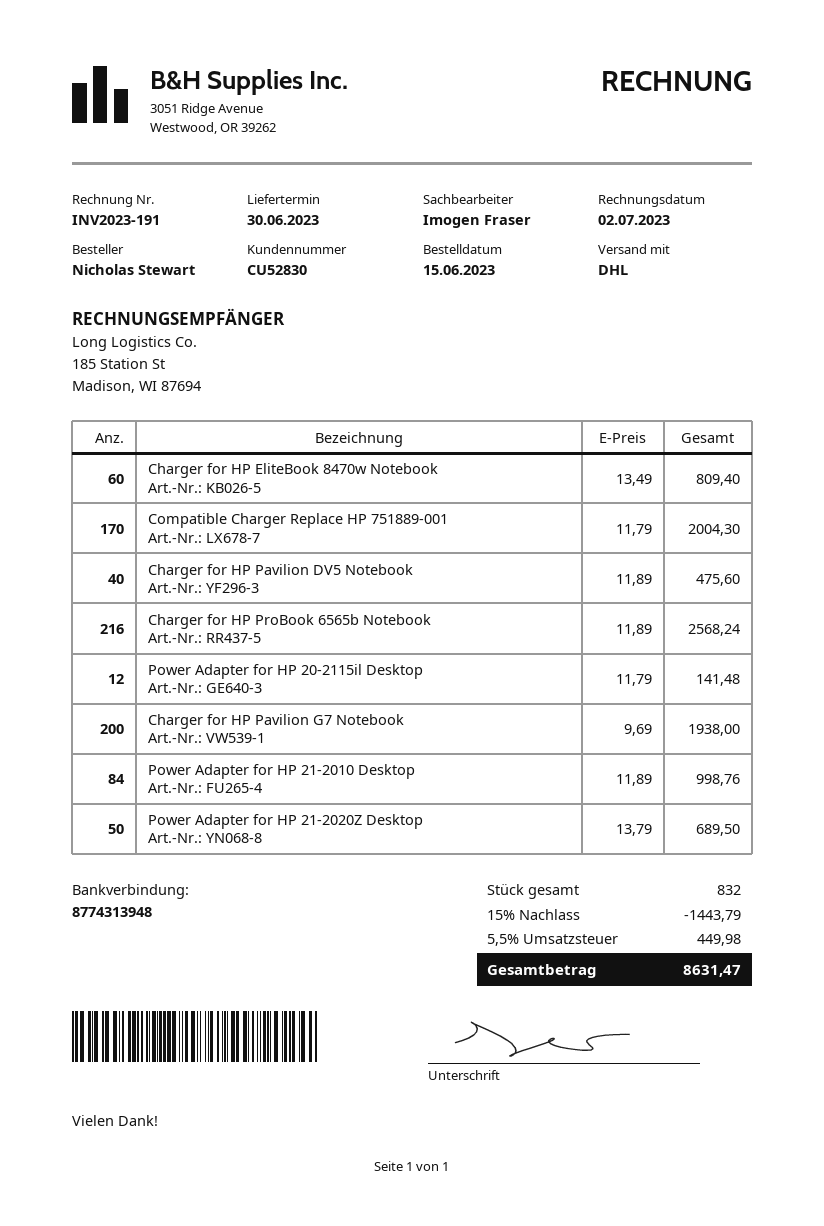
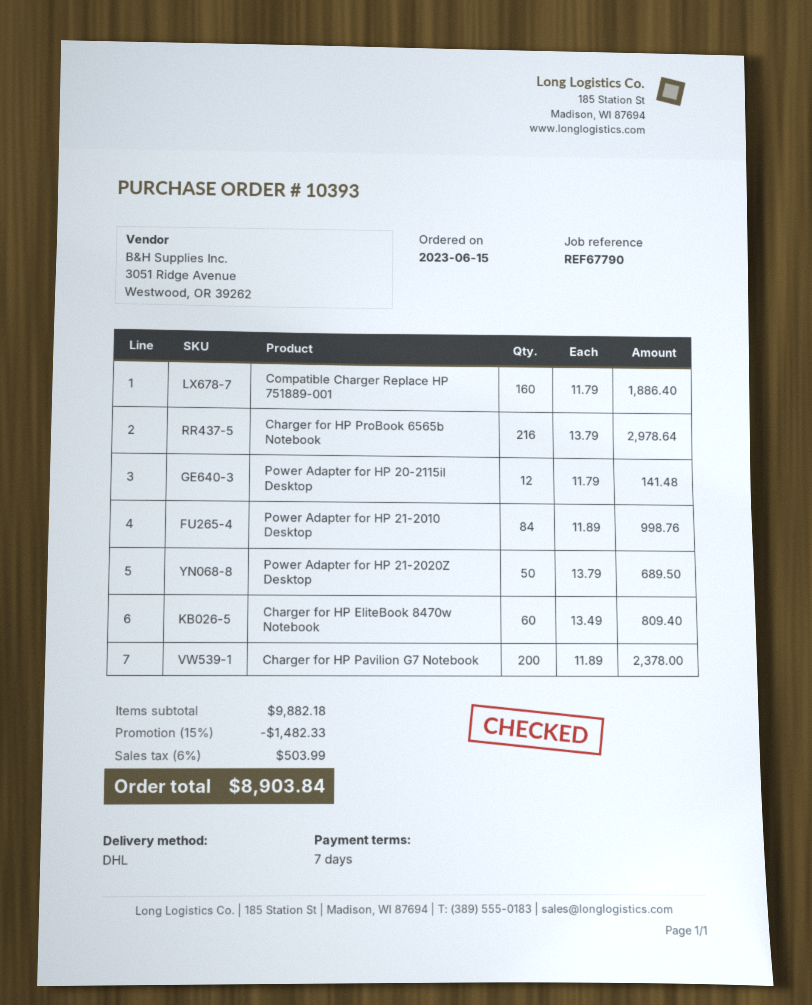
Compatible Charger Replace HP 751889-001: 170 x 11.79 = 2004.30 -> 160 x 11.79 = 1886.40
Charger for HP Pavilion DV5 Notebook: 40 x 11.89 = 475.60 -> none
Charger for HP ProBook 6565b Notebook: 216 x 11.89 = 2568.24 -> 216 x 13.79 = 2978.64
Charger for HP Pavilion G7 Notebook: 200 x 9.69 = 1938.00 -> 200 x 11.89 = 2378.00
discount: 15% = 1443.79 -> 15% = 1482.33
tax: 5.5% = 449.98 -> 6% = 503.99
total: 8631.47 -> 8903.84

